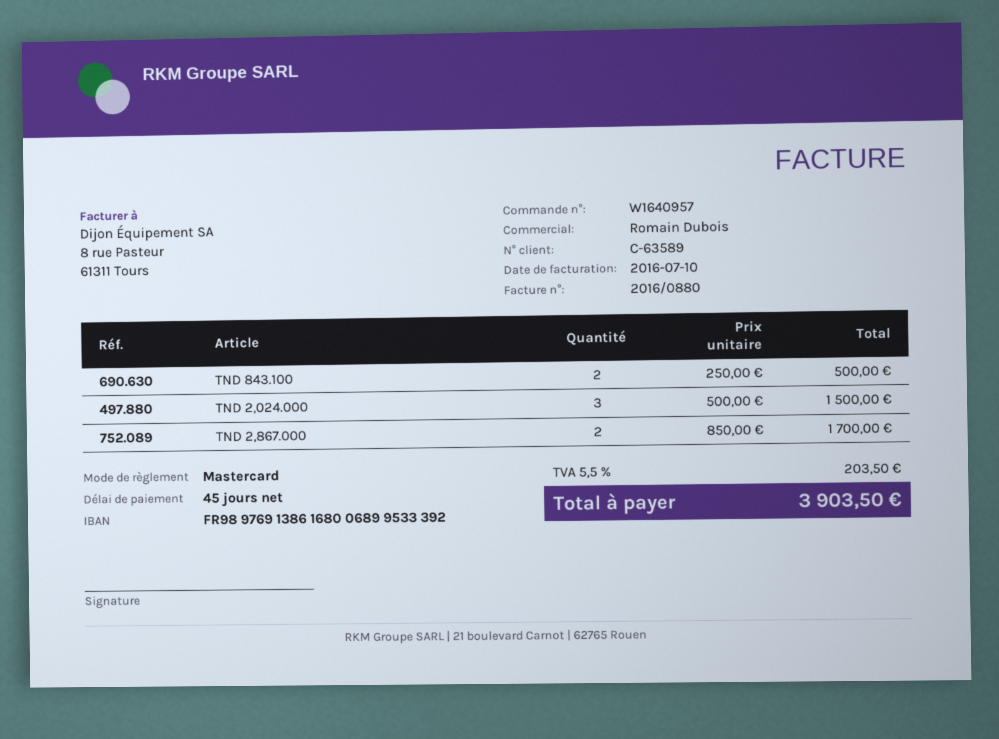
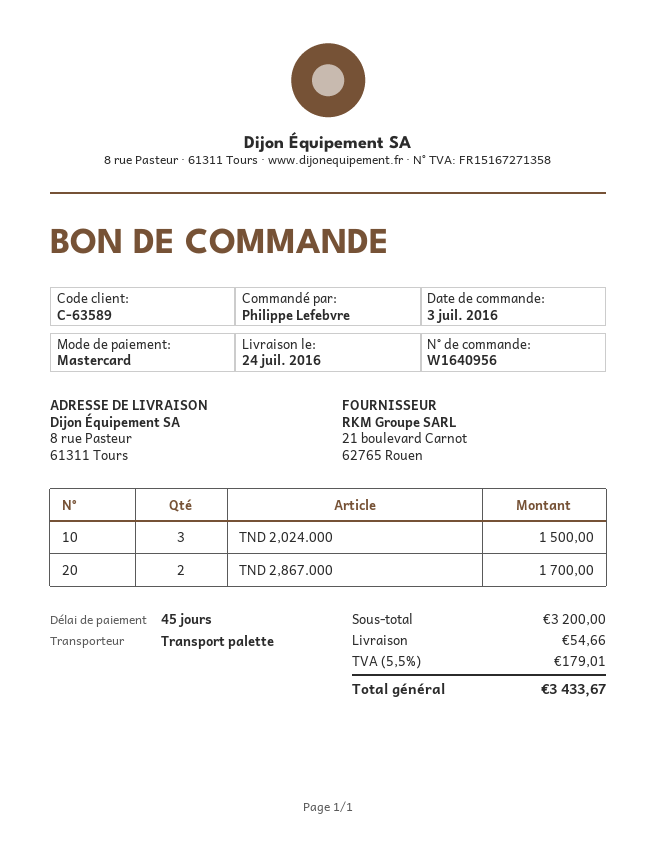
order number: W1640957 -> W1640956
TND 843.100: 2 for 500.00 -> none
shipping: none -> 54.66
tax: 5.5% = 203.50 -> 5.5% = 179.01
total: 3903.50 -> 3433.67

